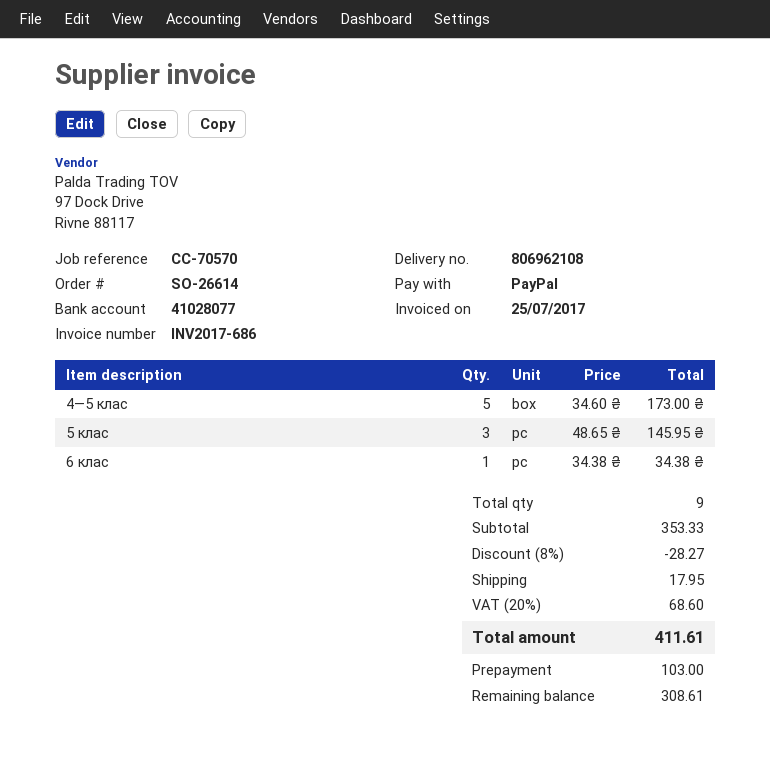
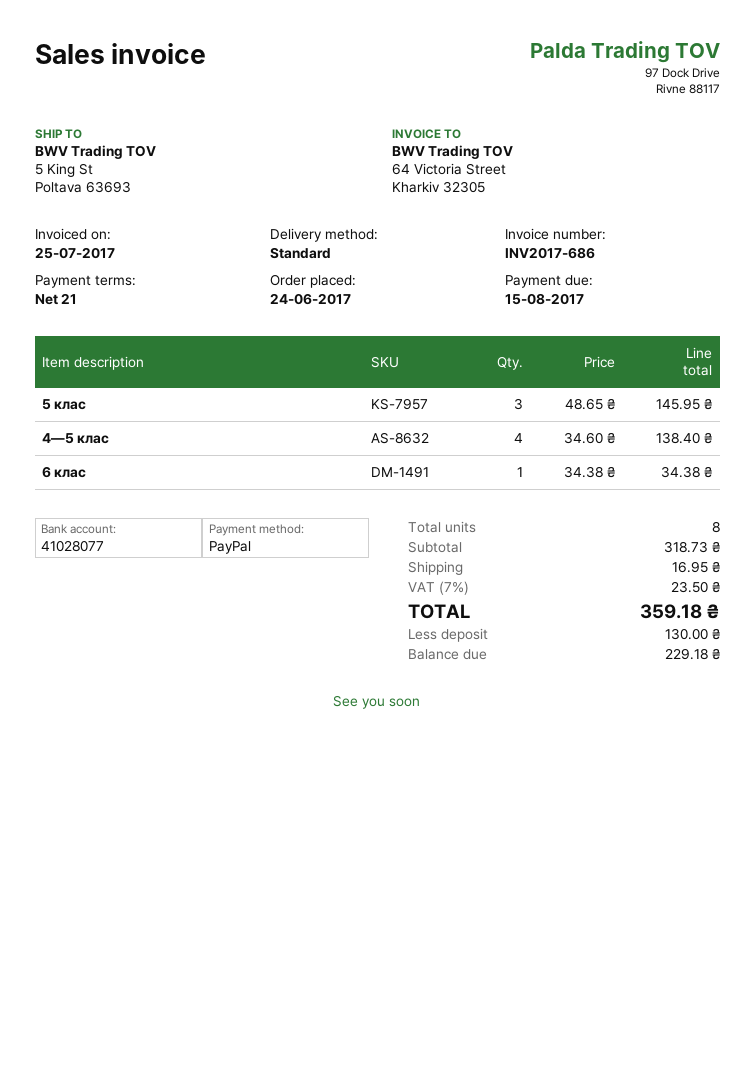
4—5 клас: 5 x 34.60 = 173.00 -> 4 x 34.60 = 138.40
total quantity: 9 -> 8
subtotal: 353.33 -> 318.73
discount: 8% = 28.27 -> none
shipping: 17.95 -> 16.95
tax: 20% = 68.60 -> 7% = 23.50
total: 411.61 -> 359.18
deposit: 103.00 -> 130.00
balance: 308.61 -> 229.18

